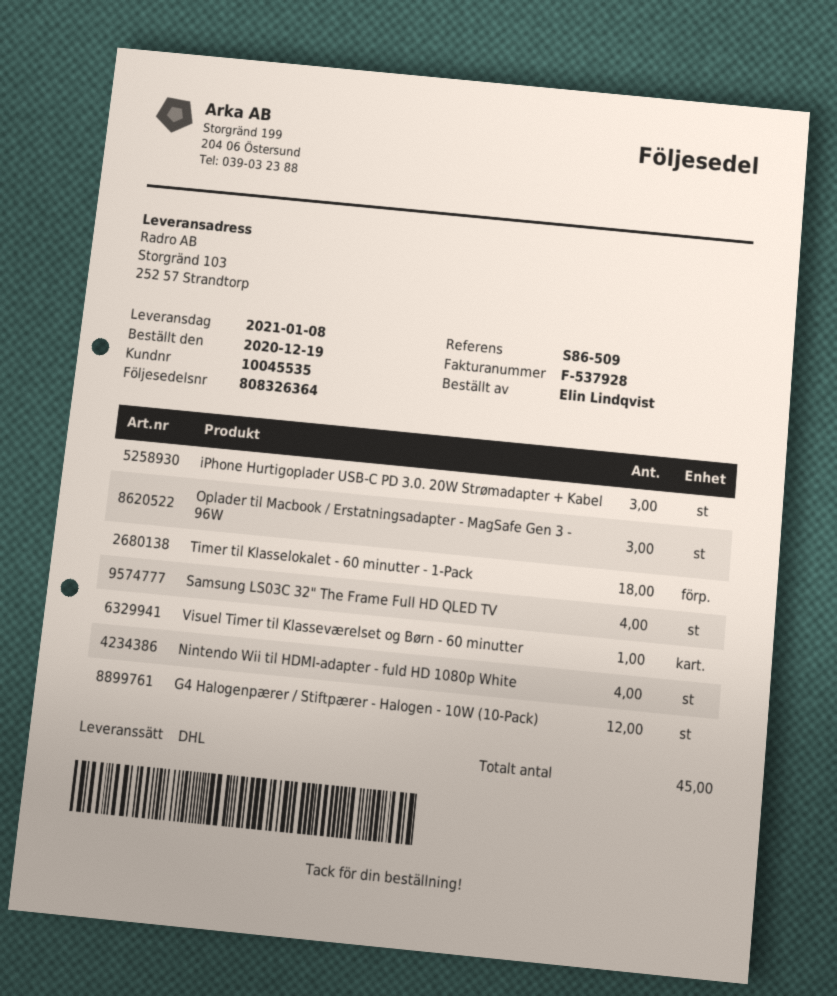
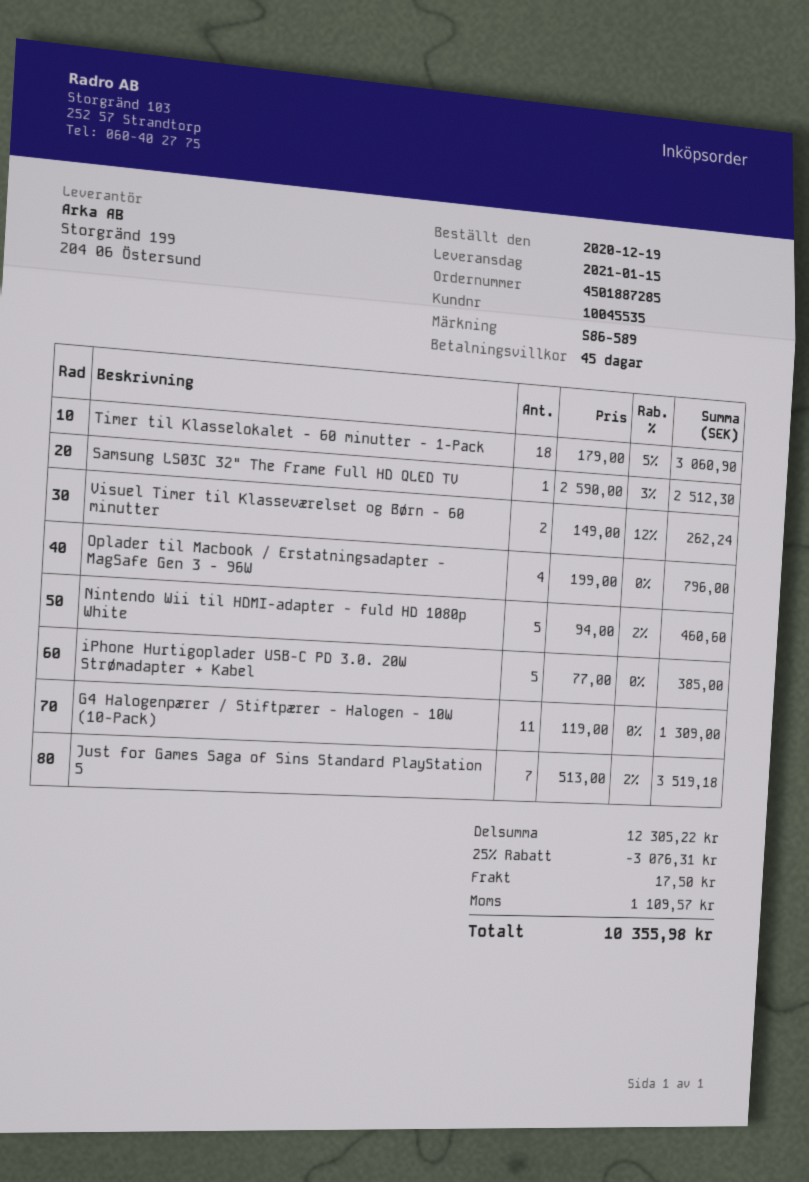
delivery date: 2021-01-08 -> 2021-01-15
reference: S86-509 -> S86-589
iPhone Hurtigoplader USB-C PD 3.0. 20W Strømadapter + Kabel: 3 -> 5
Oplader til Macbook / Erstatningsadapter - MagSafe Gen 3 - 96W: 3 -> 4
Samsung LS03C 32" The Frame Full HD QLED TV: 4 -> 1
Visuel Timer til Klasseværelset og Børn - 60 minutter: 1 -> 2
Nintendo Wii til HDMI-adapter - fuld HD 1080p White: 4 -> 5
G4 Halogenpærer / Stiftpærer - Halogen - 10W (10-Pack): 12 -> 11
Just for Games Saga of Sins Standard PlayStation 5: none -> 7

